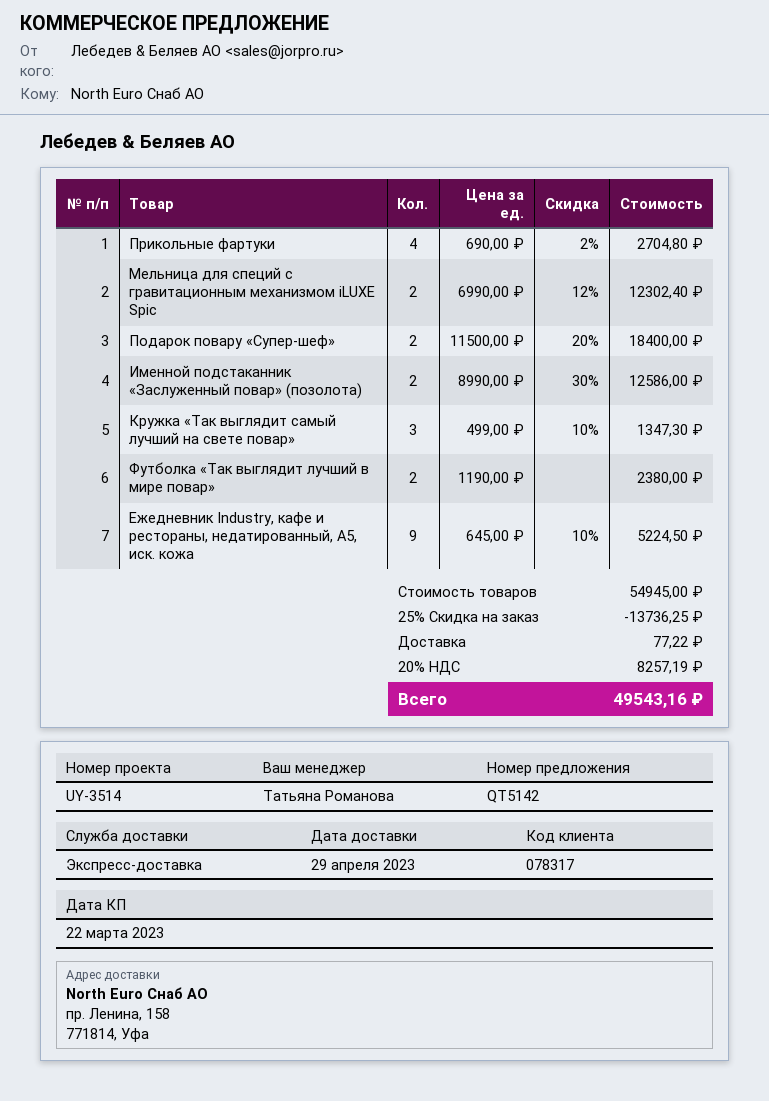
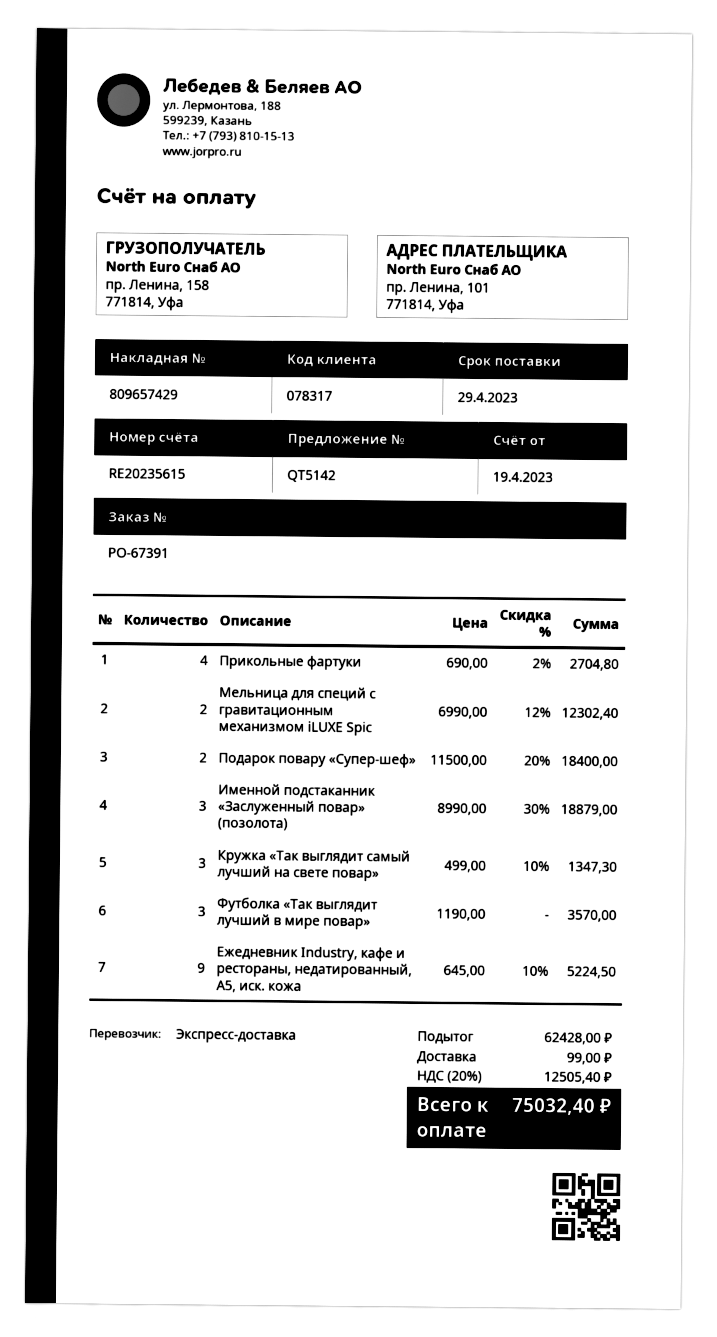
Именной подстаканник «Заслуженный повар» (позолота): 2 x 8990.00 - 30% = 12586.00 -> 3 x 8990.00 - 30% = 18879.00
Футболка «Так выглядит лучший в мире повар»: 2 x 1190.00 = 2380.00 -> 3 x 1190.00 = 3570.00
subtotal: 54945.00 -> 62428.00
discount: 25% = 13736.25 -> none
shipping: 77.22 -> 99.00
tax: 20% = 8257.19 -> 20% = 12505.40
total: 49543.16 -> 75032.40

